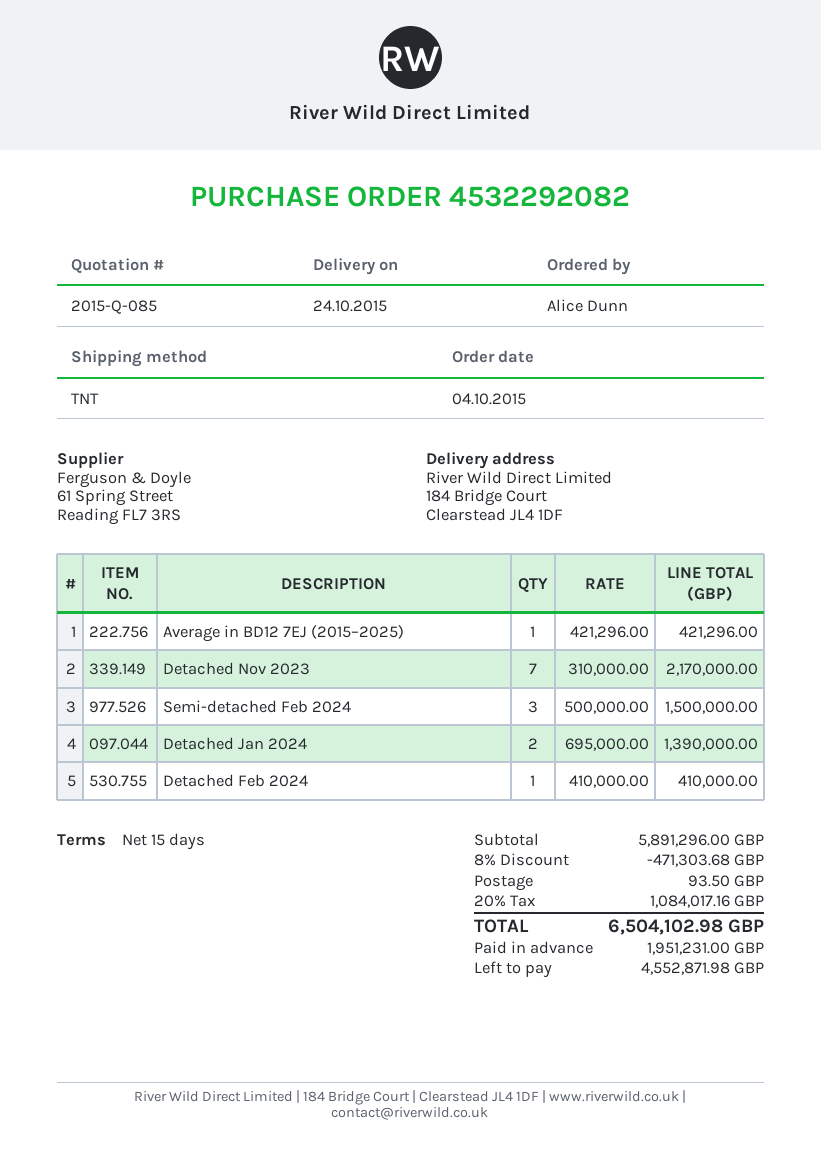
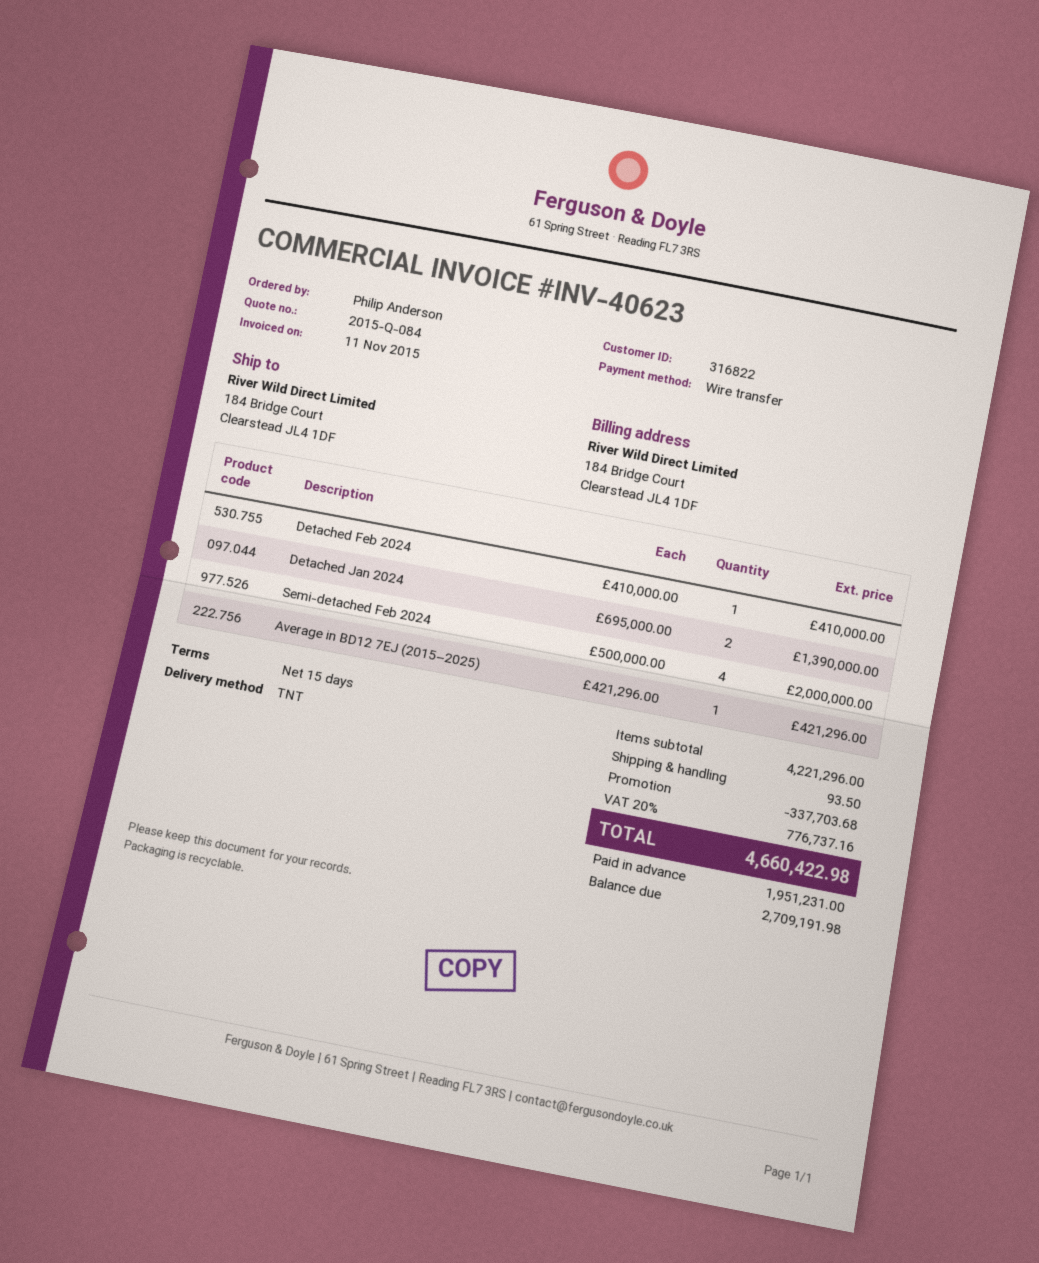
quote number: 2015-Q-085 -> 2015-Q-084
ordered by: Alice Dunn -> Philip Anderson
Detached Nov 2023: 7 x 310000.00 = 2170000.00 -> none
Semi-detached Feb 2024: 3 x 500000.00 = 1500000.00 -> 4 x 500000.00 = 2000000.00
subtotal: 5891296.00 -> 4221296.00
discount: 471303.68 -> 337703.68
tax: 20% = 1084017.16 -> 20% = 776737.16
total: 6504102.98 -> 4660422.98
balance: 4552871.98 -> 2709191.98

